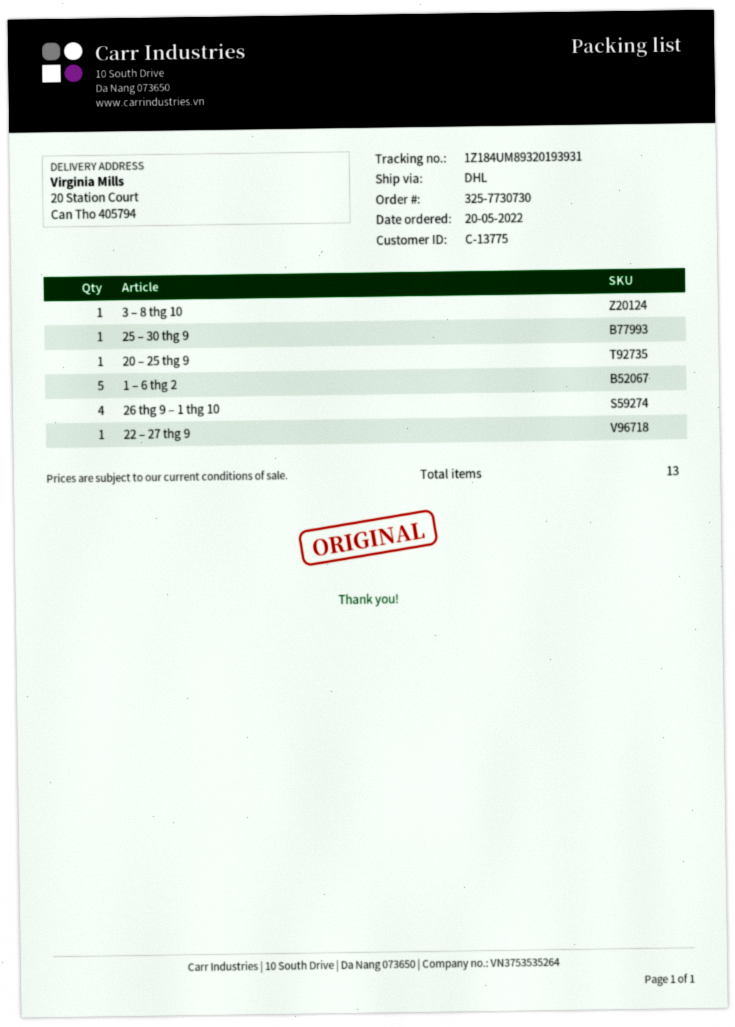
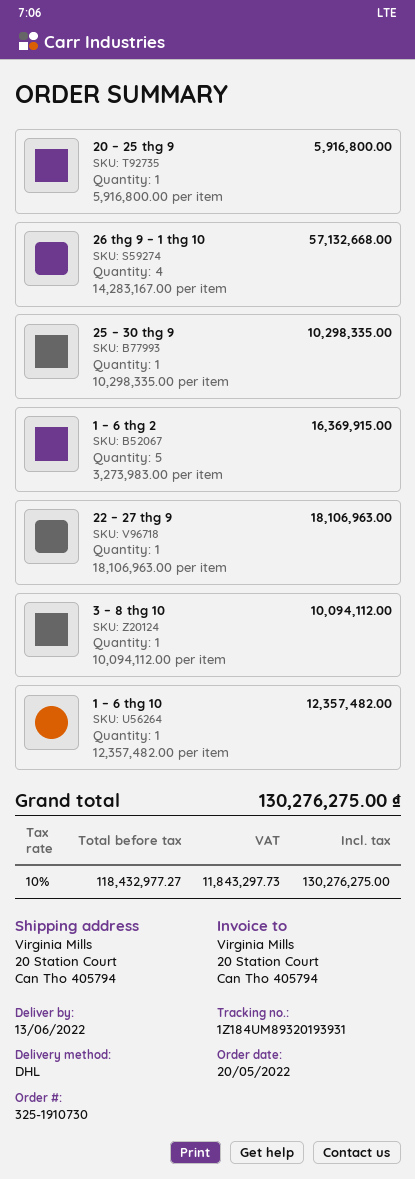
order number: 325-7730730 -> 325-1910730
1 – 6 thg 10: none -> 1

